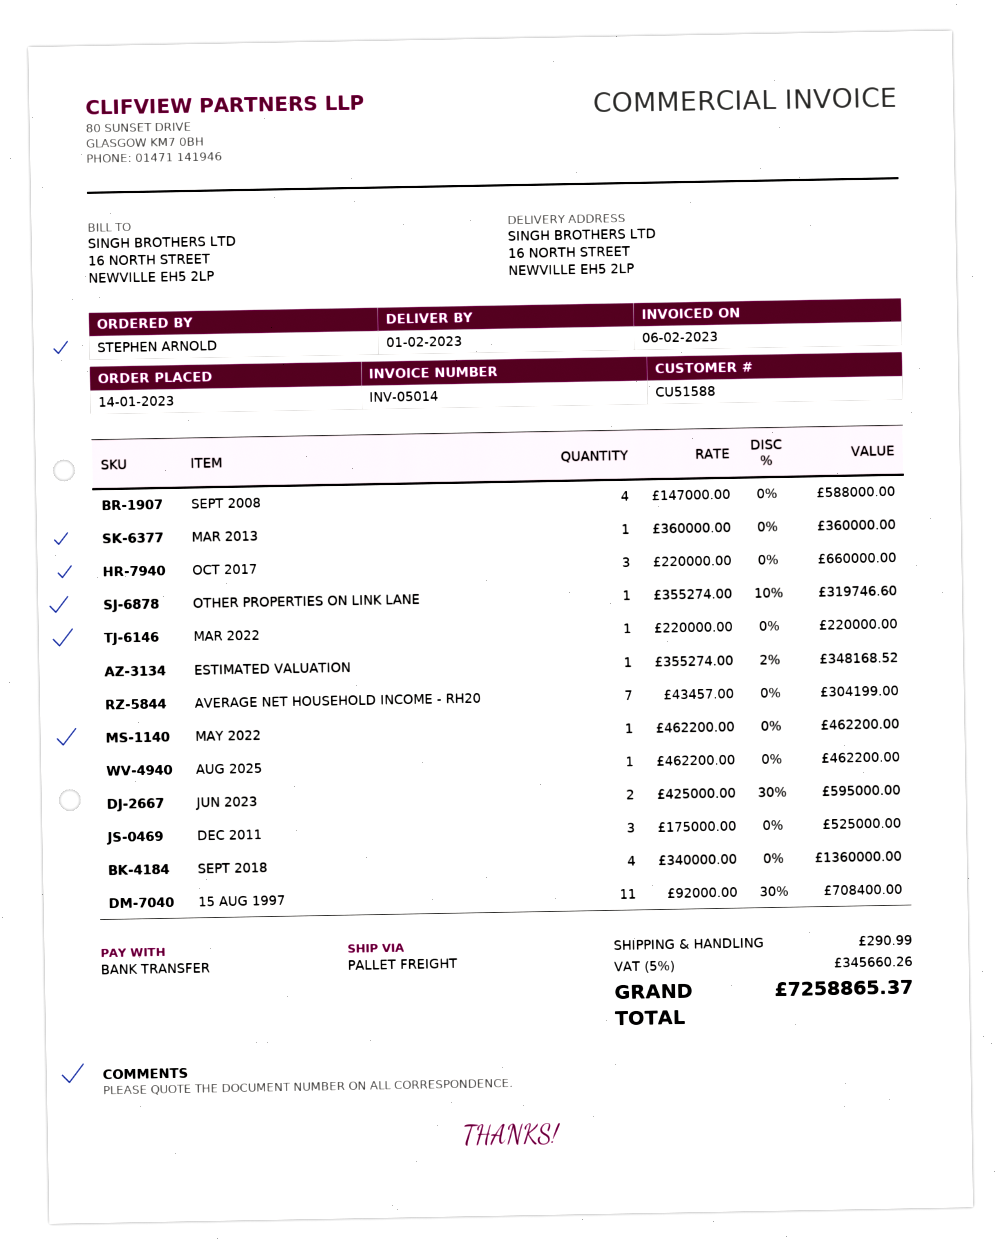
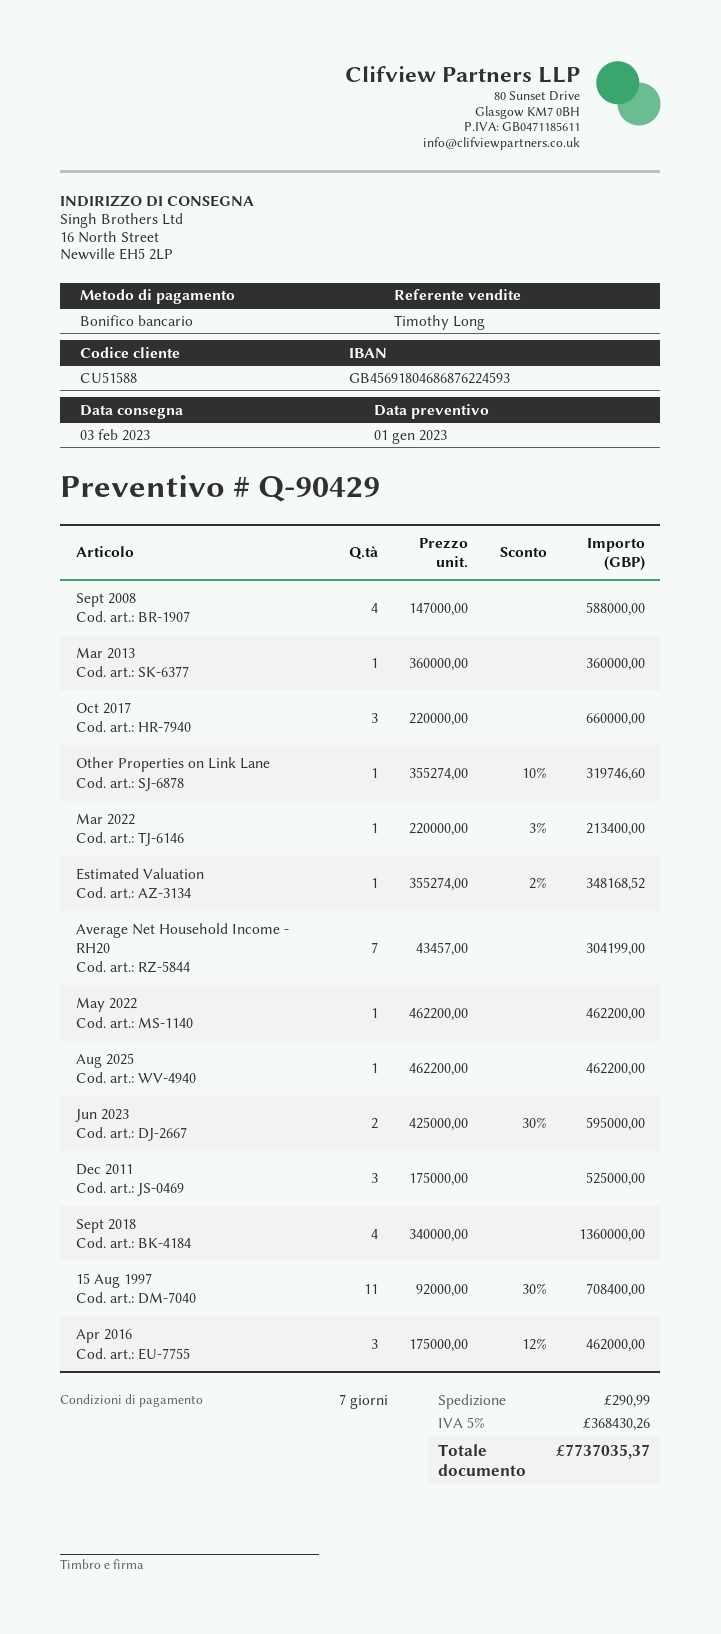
delivery date: 2023-02-01 -> 2023-02-03
MAR 2022: 1 x 220000.00 = 220000.00 -> 1 x 220000.00 - 3% = 213400.00
Apr 2016: none -> 3 x 175000.00 - 12% = 462000.00
tax: 5% = 345660.26 -> 5% = 368430.26
total: 7258865.37 -> 7737035.37

